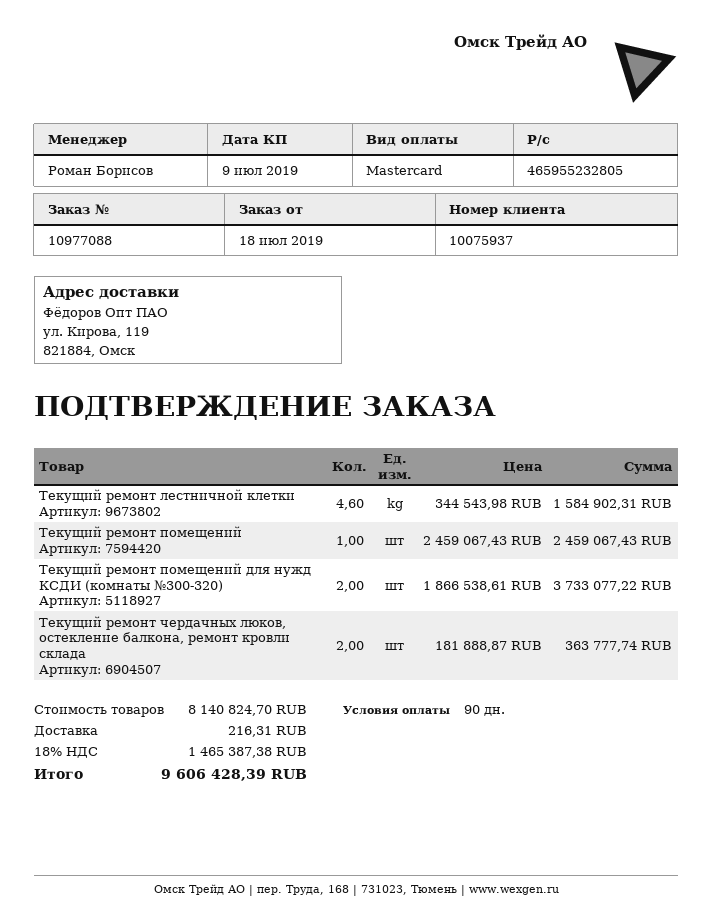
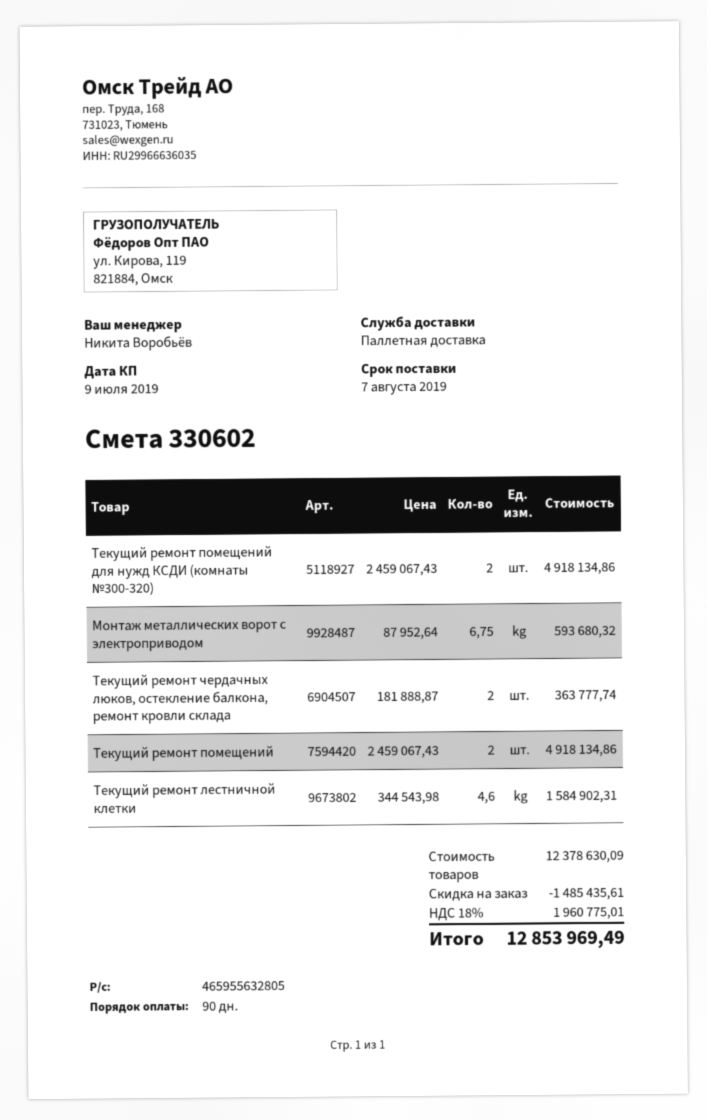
sales rep: Роман Борисов -> Никита Воробьёв
bank account: 465955232805 -> 465955632805
Текущий ремонт помещений: 1 x 2459067.43 = 2459067.43 -> 2 x 2459067.43 = 4918134.86
Текущий ремонт помещений для нужд КСДИ (комнаты №300-320): 2 x 1866538.61 = 3733077.22 -> 2 x 2459067.43 = 4918134.86
Монтаж металлических ворот с электроприводом: none -> 6.75 x 87952.64 = 593680.32
subtotal: 8140824.70 -> 12378630.09
discount: none -> 1485435.61
shipping: 216.31 -> none
tax: 18% = 1465387.38 -> 18% = 1960775.01
total: 9606428.39 -> 12853969.49

